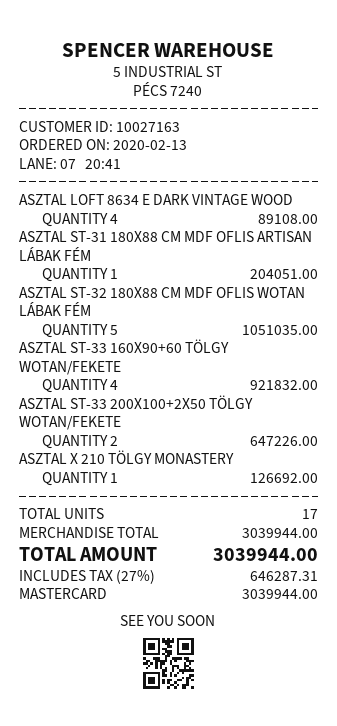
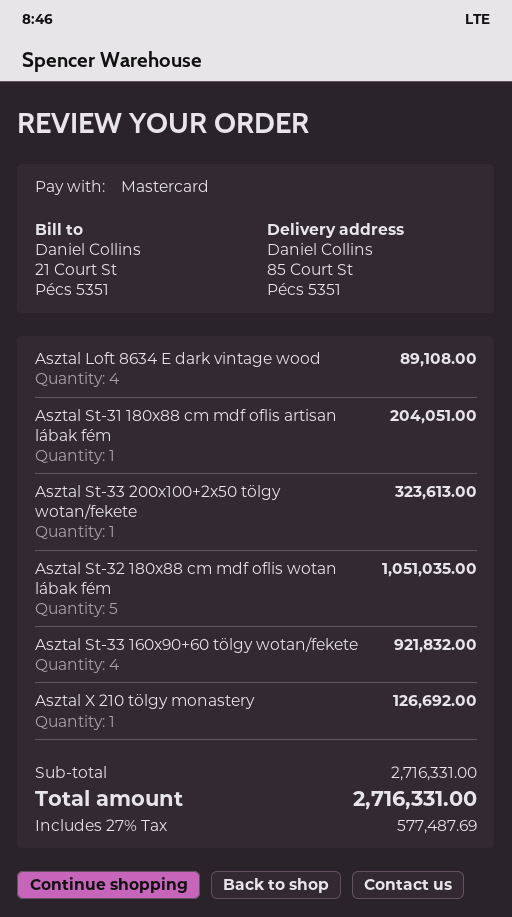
ASZTAL ST-33 200X100+2X50 TÖLGY WOTAN/FEKETE: 2 for 647226.00 -> 1 for 323613.00
subtotal: 3039944.00 -> 2716331.00
tax: 27% = 646287.31 -> 27% = 577487.69
total: 3039944.00 -> 2716331.00

